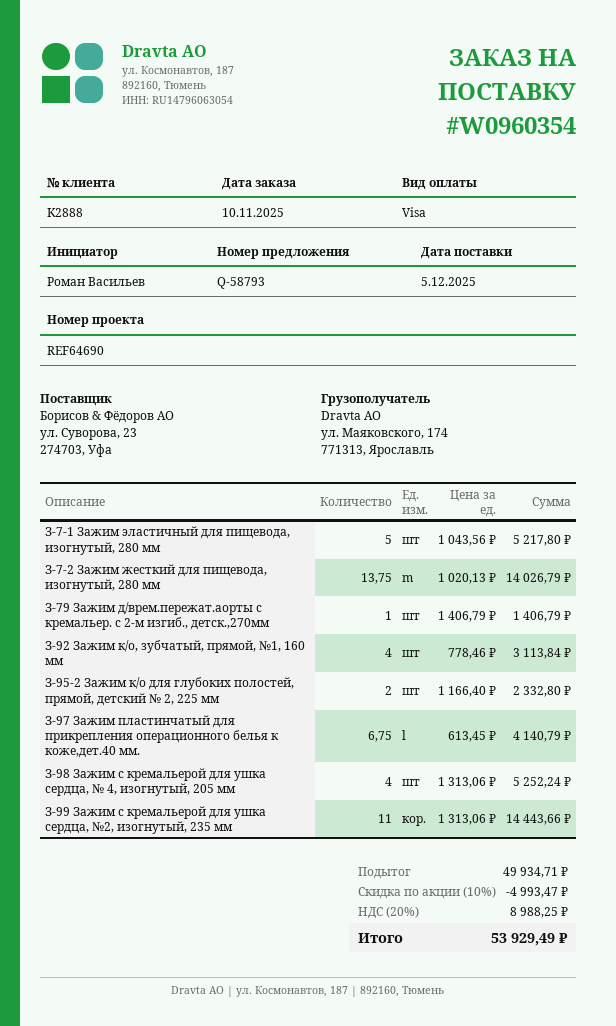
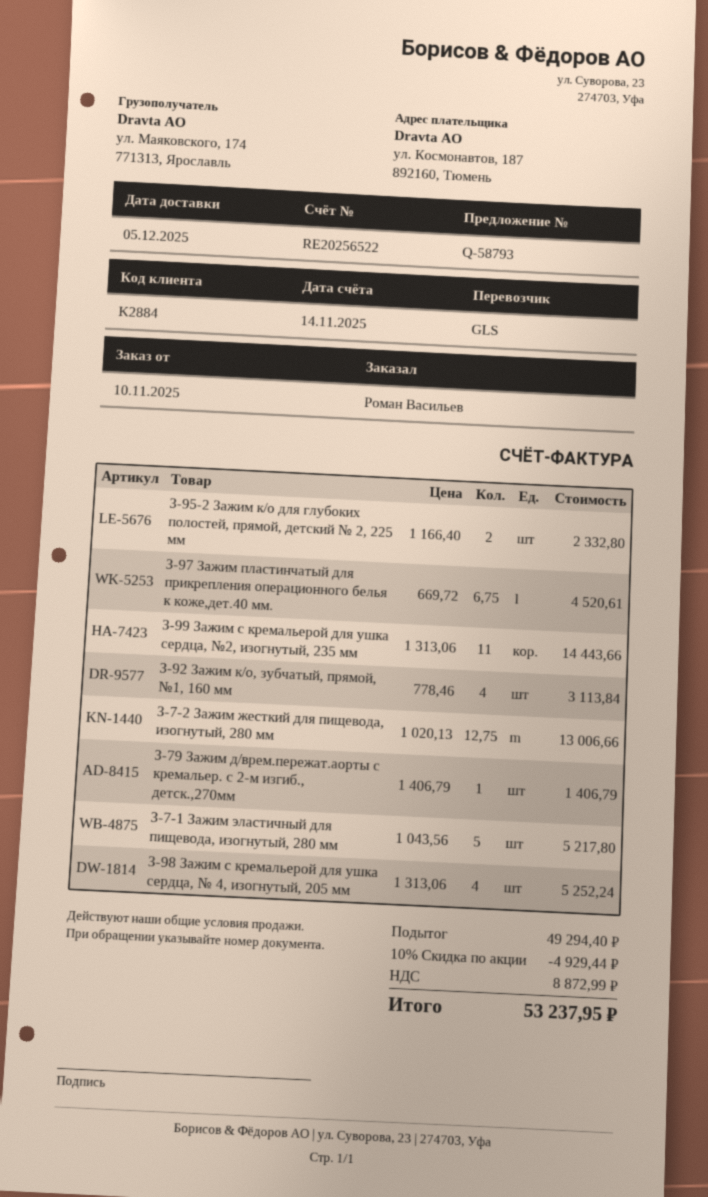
customer number: K2888 -> K2884
З-7-2 Зажим жесткий для пищевода, изогнутый, 280 мм: 13.75 x 1020.13 = 14026.79 -> 12.75 x 1020.13 = 13006.66
З-97 Зажим пластинчатый для прикрепления операционного белья к коже,дет.40 мм.: 6.75 x 613.45 = 4140.79 -> 6.75 x 669.72 = 4520.61
subtotal: 49934.71 -> 49294.40
discount: 10% = 4993.47 -> 10% = 4929.44
tax: 8988.25 -> 8872.99
total: 53929.49 -> 53237.95

